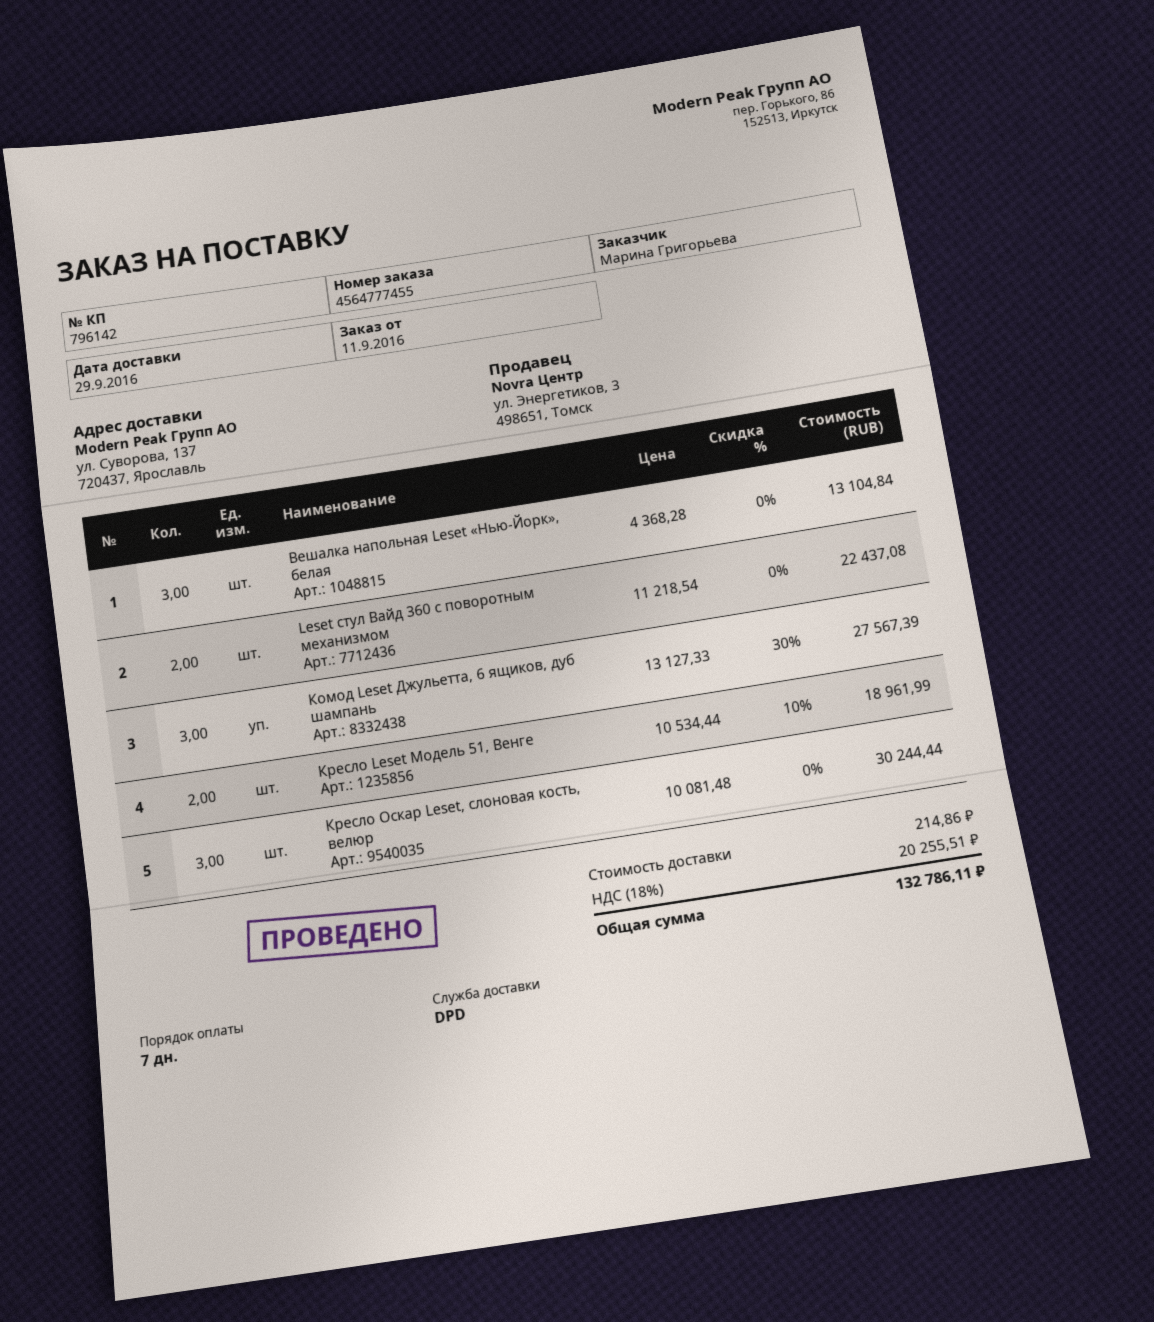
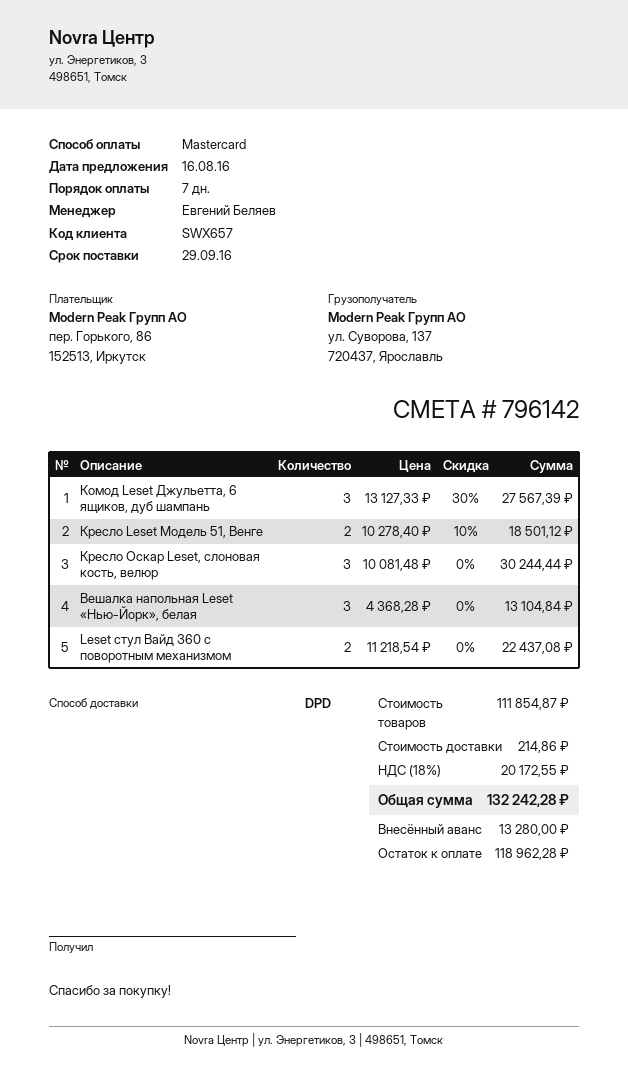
Кресло Leset Модель 51, Венге: 2 x 10534.44 - 10% = 18961.99 -> 2 x 10278.40 - 10% = 18501.12
tax: 18% = 20255.51 -> 18% = 20172.55
total: 132786.11 -> 132242.28

